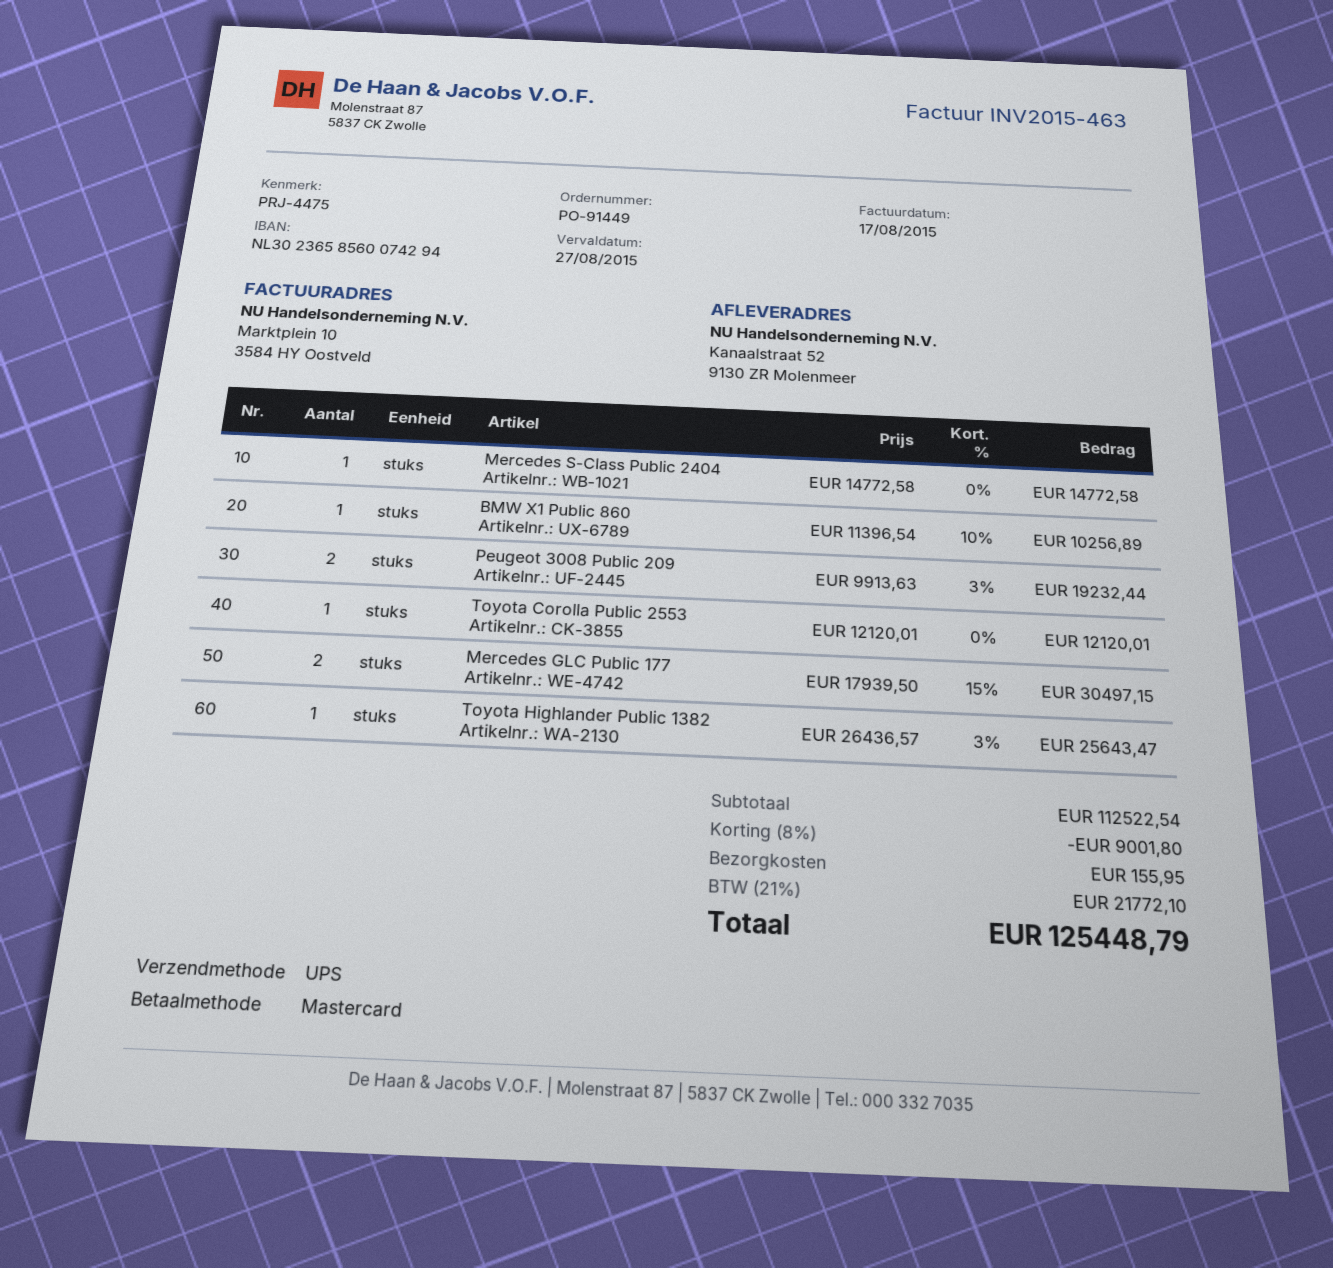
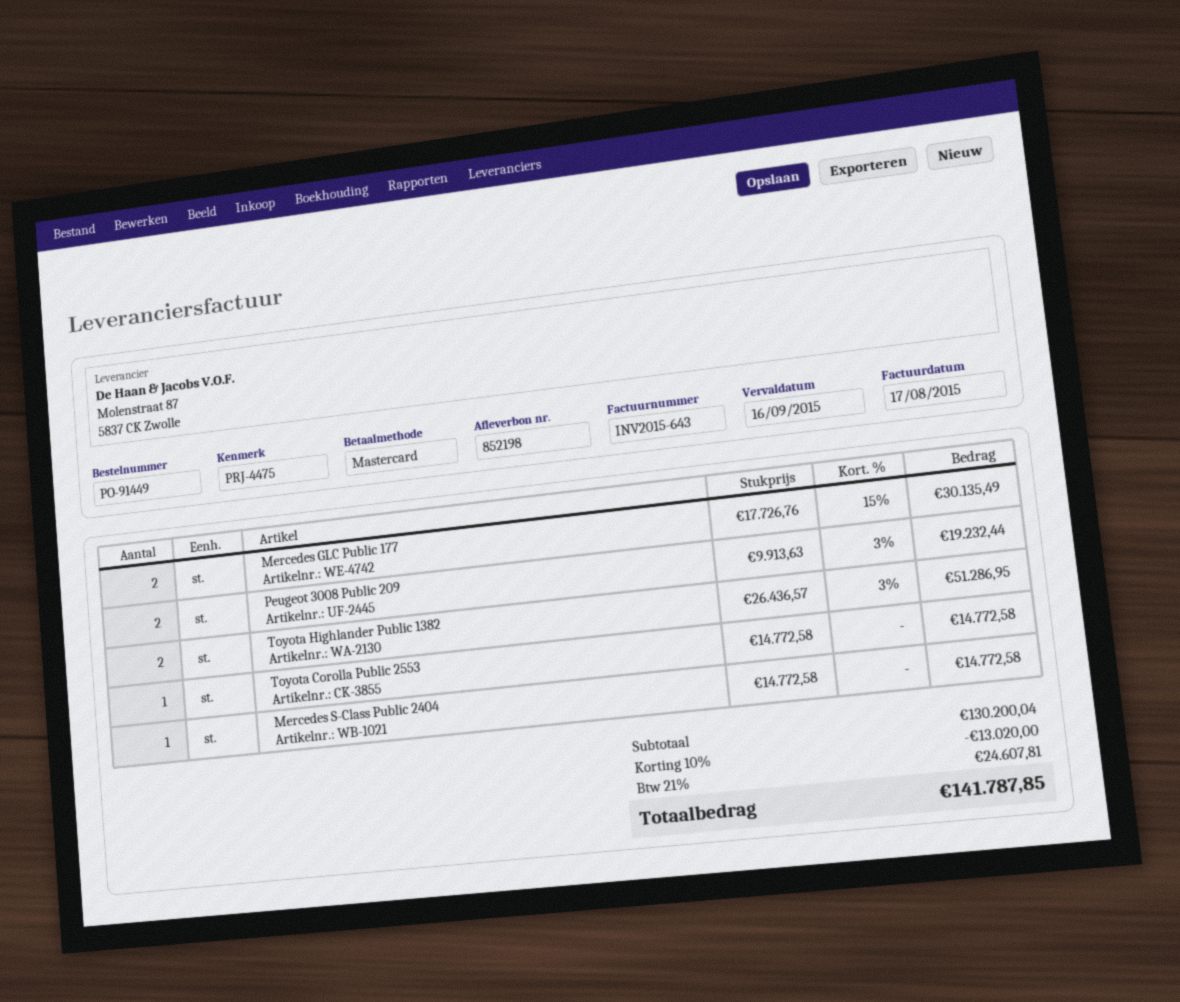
invoice number: INV2015-463 -> INV2015-643
due date: 2015-08-27 -> 2015-09-16
BMW X1 Public 860: 1 x 11396.54 - 10% = 10256.89 -> none
Toyota Corolla Public 2553: 1 x 12120.01 = 12120.01 -> 1 x 14772.58 = 14772.58
Mercedes GLC Public 177: 2 x 17939.50 - 15% = 30497.15 -> 2 x 17726.76 - 15% = 30135.49
Toyota Highlander Public 1382: 1 x 26436.57 - 3% = 25643.47 -> 2 x 26436.57 - 3% = 51286.95
subtotal: 112522.54 -> 130200.04
discount: 8% = 9001.80 -> 10% = 13020.00
shipping: 155.95 -> none
tax: 21% = 21772.10 -> 21% = 24607.81
total: 125448.79 -> 141787.85

